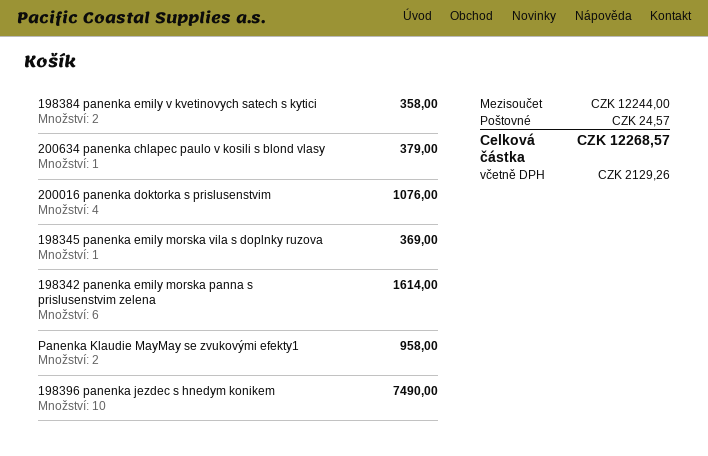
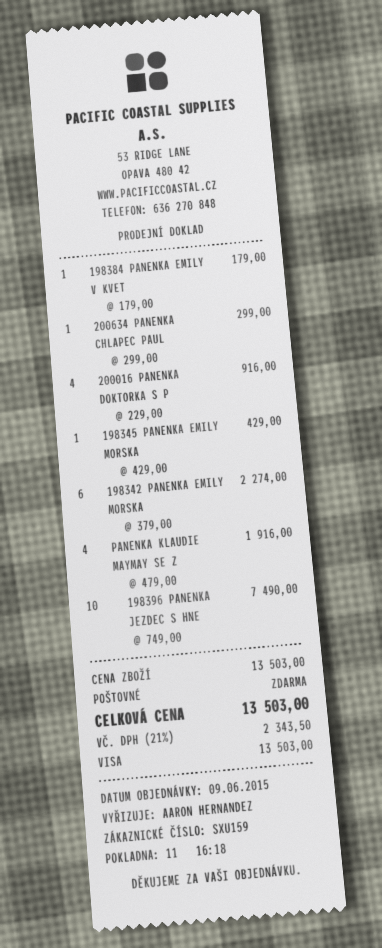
198384 panenka emily v kvetinovych satech s kytici: 2 for 358.00 -> 1 for 179.00
200634 panenka chlapec paulo v kosili s blond vlasy: 1 for 379.00 -> 1 for 299.00
200016 panenka doktorka s prislusenstvim: 4 for 1076.00 -> 4 for 916.00
198345 panenka emily morska vila s doplnky ruzova: 1 for 369.00 -> 1 for 429.00
198342 panenka emily morska panna s prislusenstvim zelena: 6 for 1614.00 -> 6 for 2274.00
Panenka Klaudie MayMay se zvukovými efekty1: 2 for 958.00 -> 4 for 1916.00
subtotal: 12244.00 -> 13503.00
shipping: 24.57 -> 0.00
tax: 2129.26 -> 2343.50
total: 12268.57 -> 13503.00

